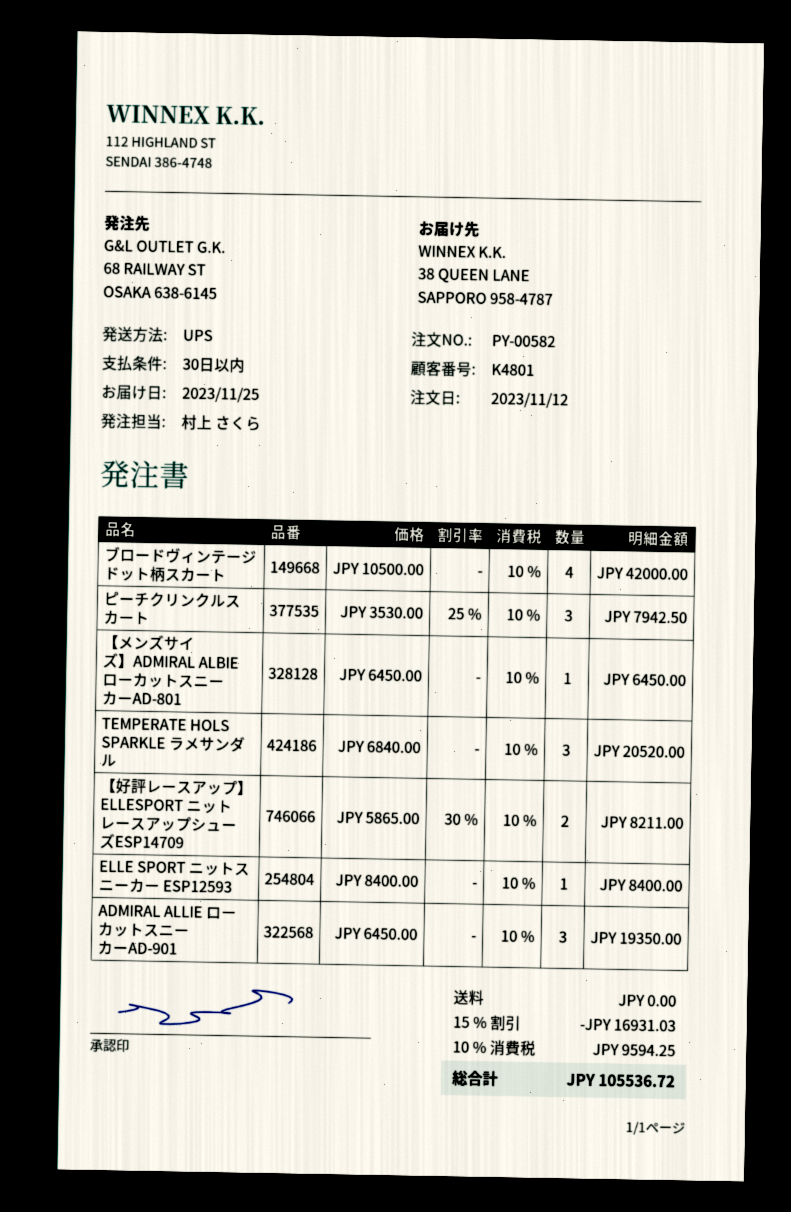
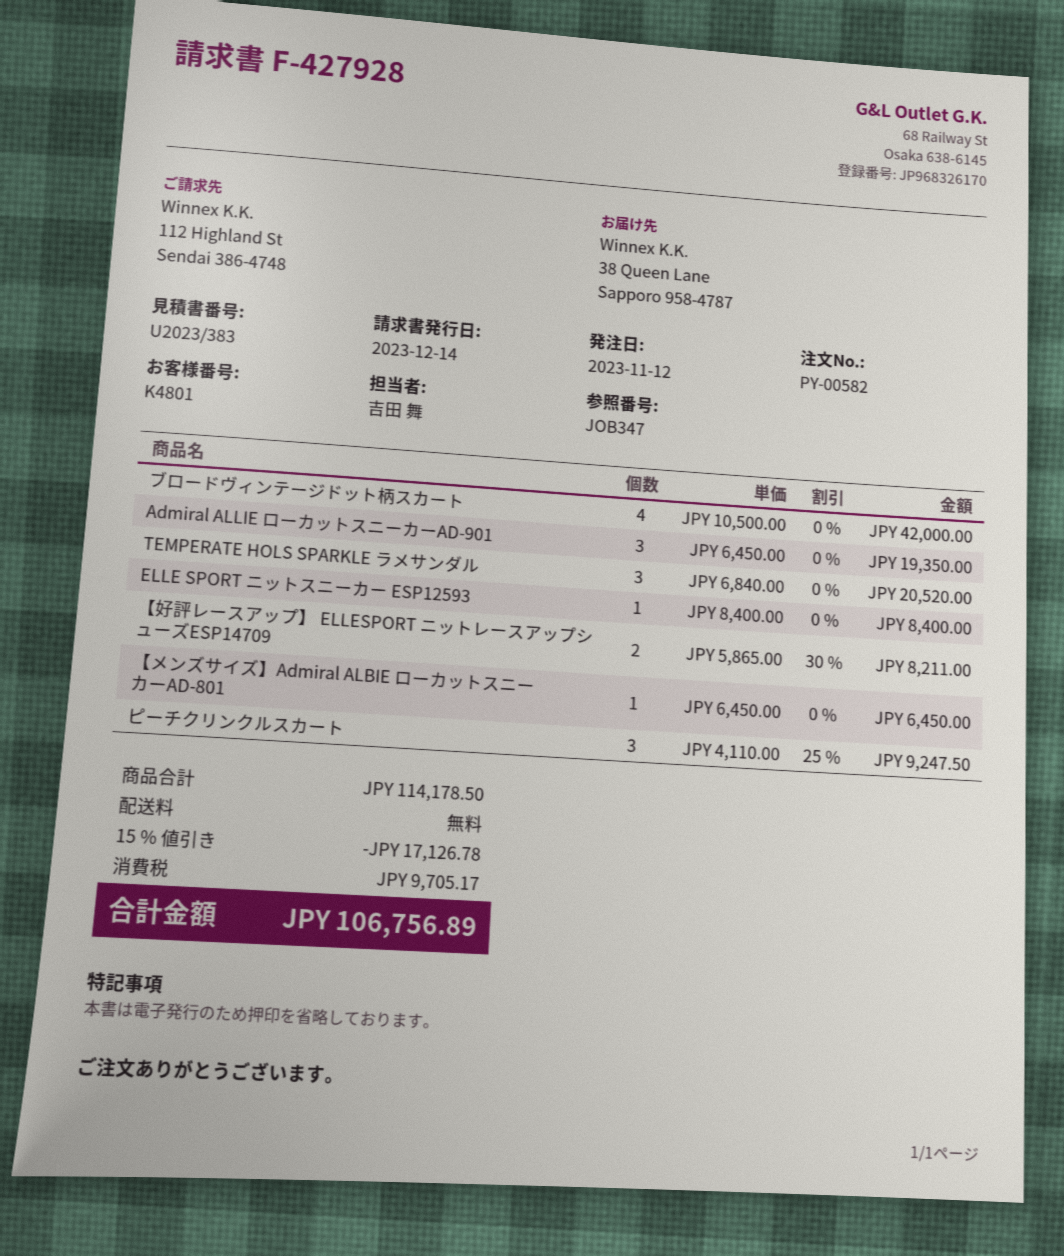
ピーチクリンクルスカート: 3 x 3530.00 - 25% = 7942.50 -> 3 x 4110.00 - 25% = 9247.50
discount: 15% = 16931.03 -> 15% = 17126.78
tax: 9594.25 -> 9705.17
total: 105536.72 -> 106756.89

